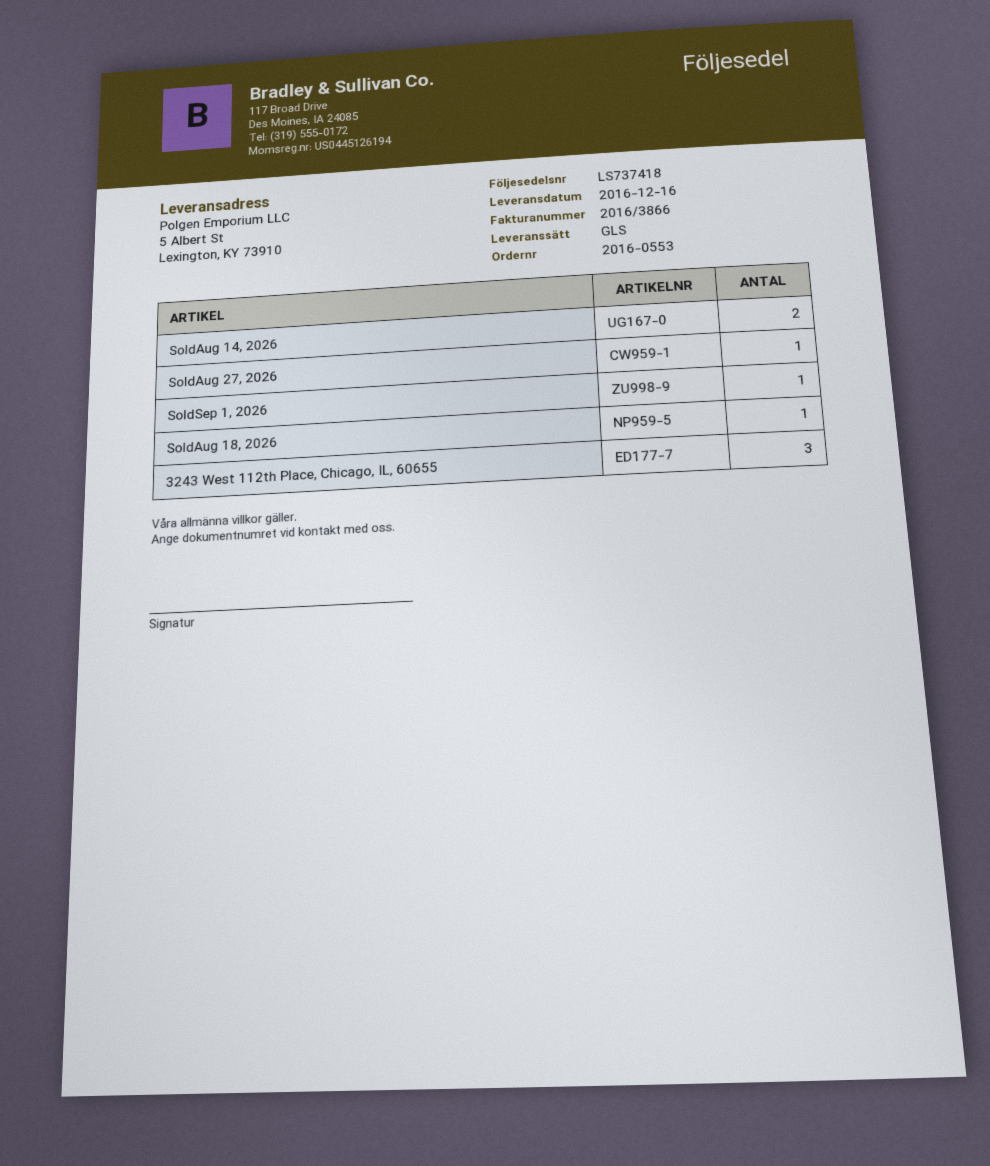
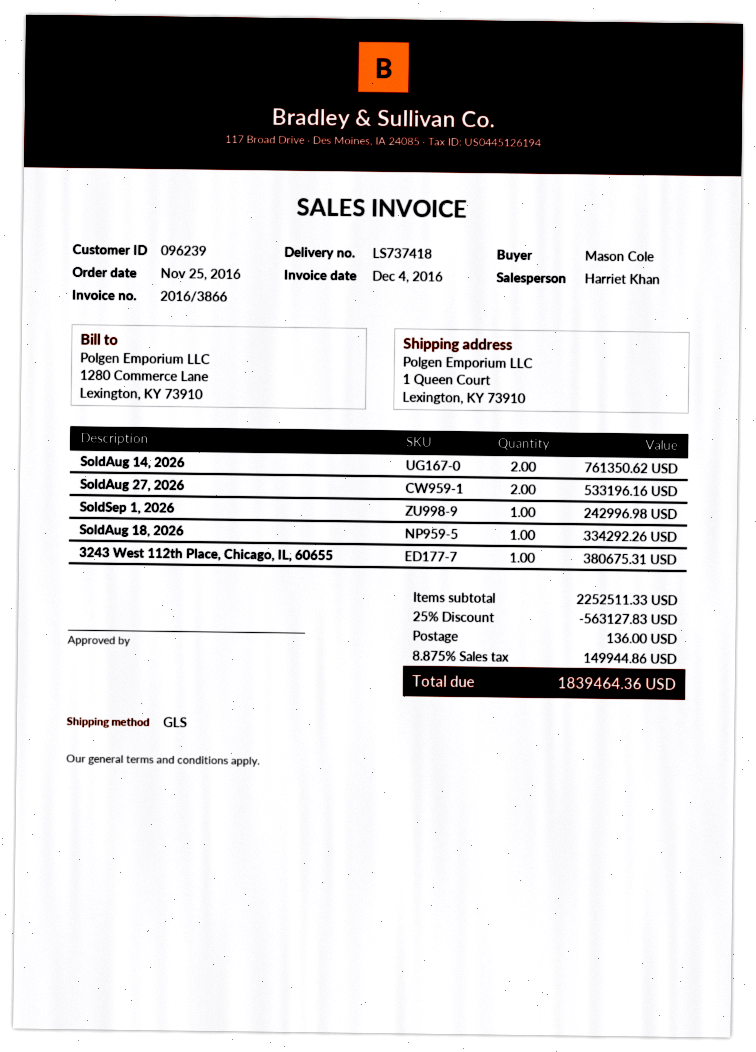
ship to: 5 Albert St, Lexington, KY 73910 -> 1 Queen Court, Lexington, KY 73910
SoldAug 27, 2026: 1 -> 2
3243 West 112th Place, Chicago, IL, 60655: 3 -> 1

